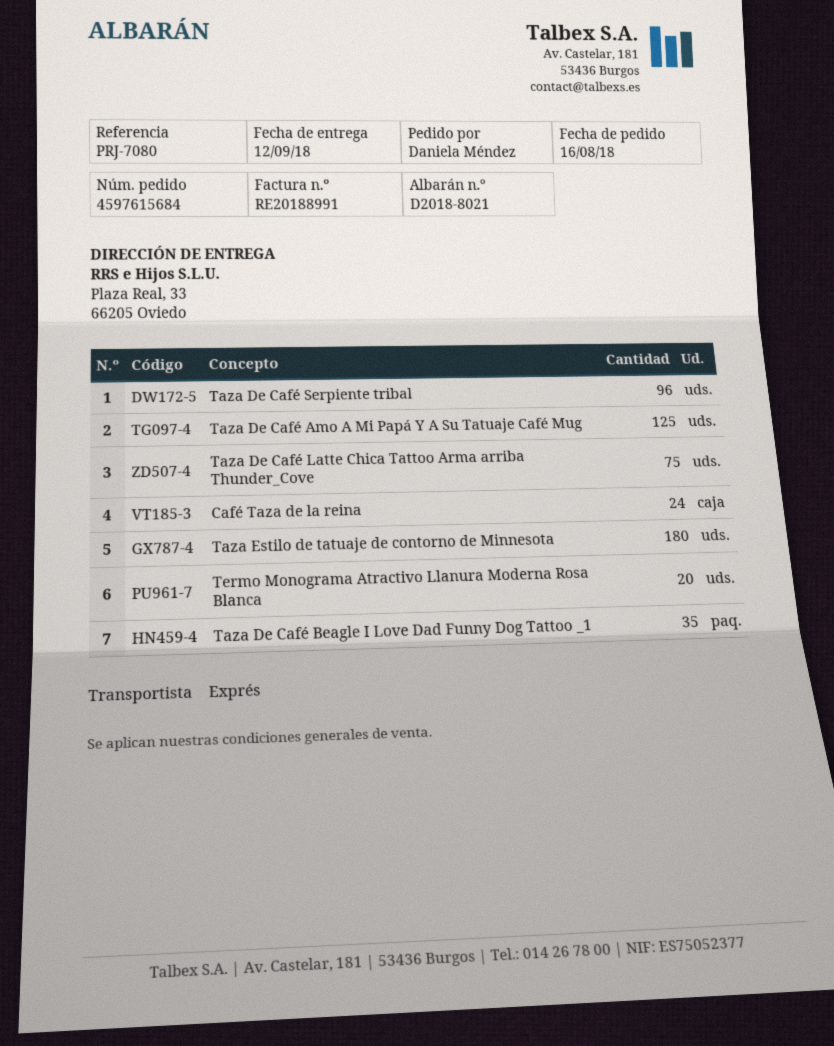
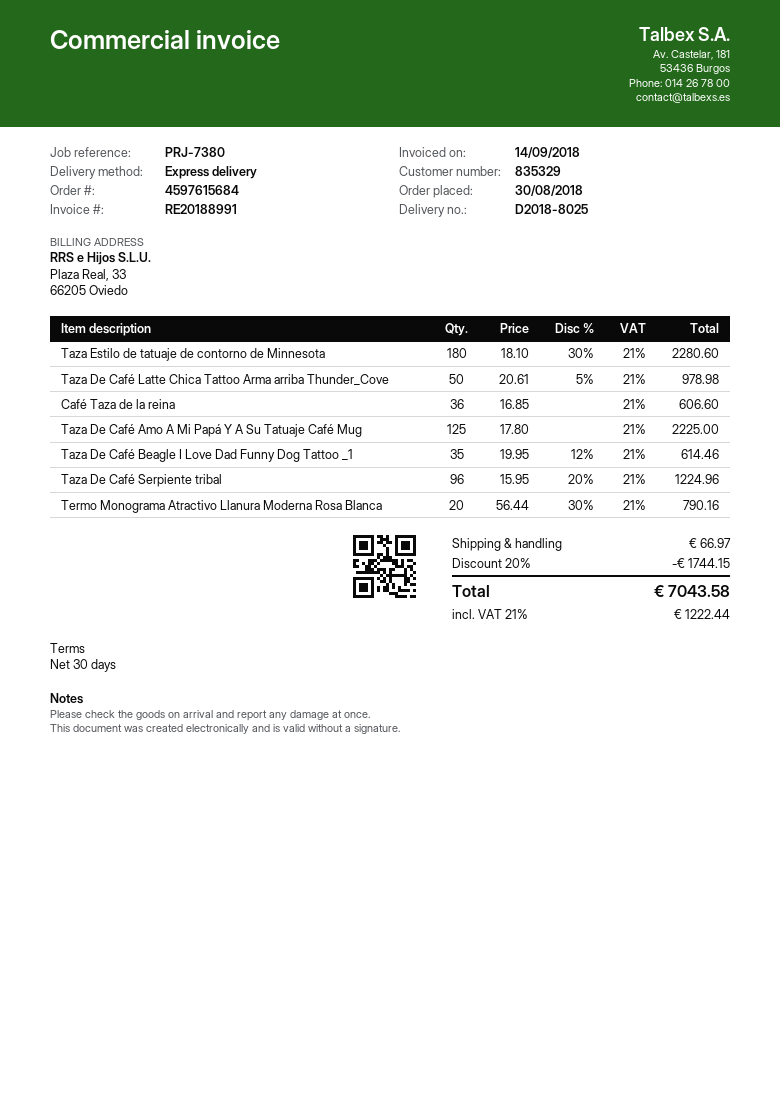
order date: 2018-08-16 -> 2018-08-30
delivery note number: D2018-8021 -> D2018-8025
reference: PRJ-7080 -> PRJ-7380
Taza De Café Latte Chica Tattoo Arma arriba Thunder_Cove: 75 -> 50
Café Taza de la reina: 24 -> 36

